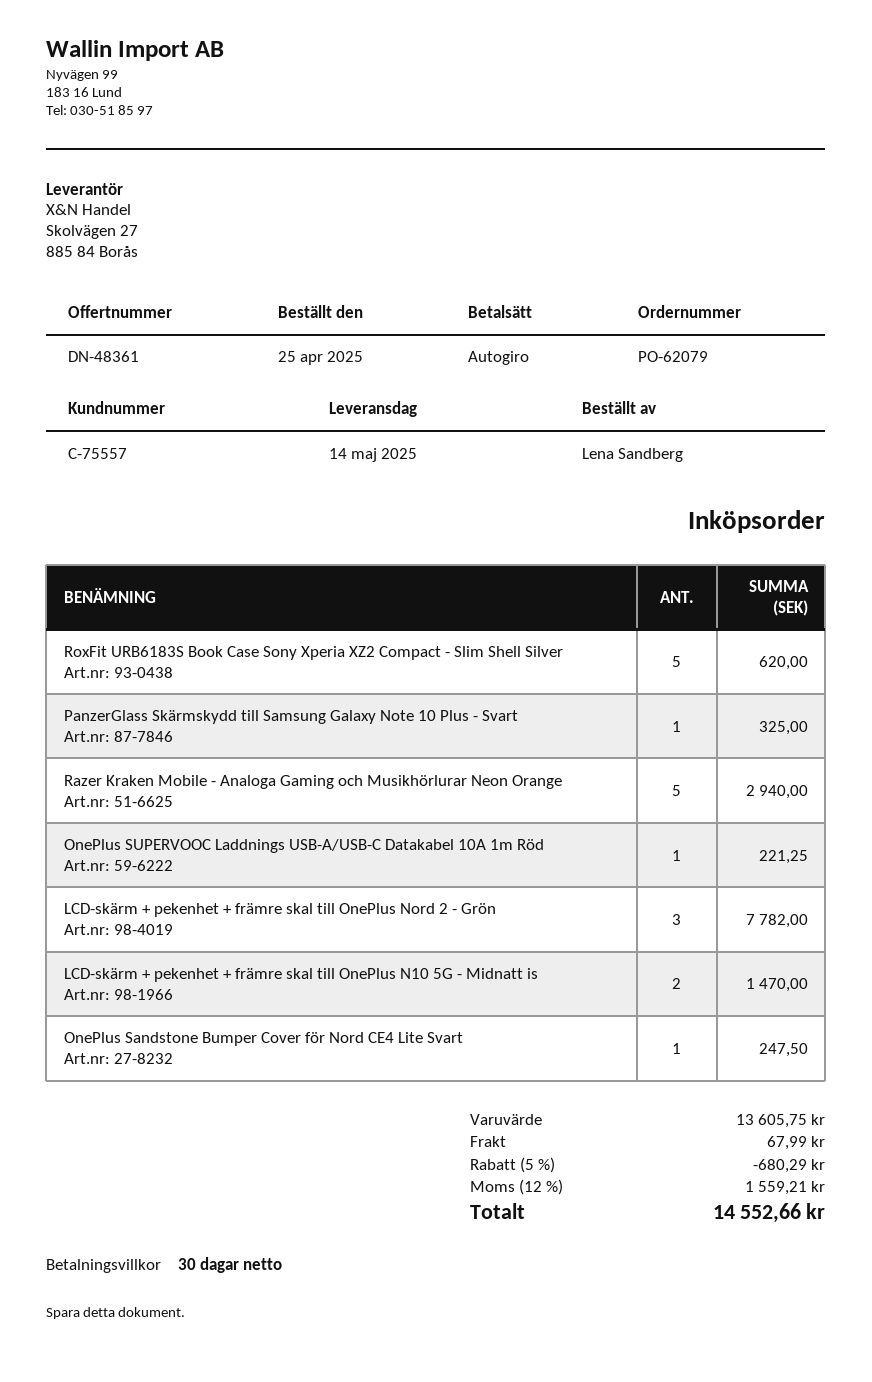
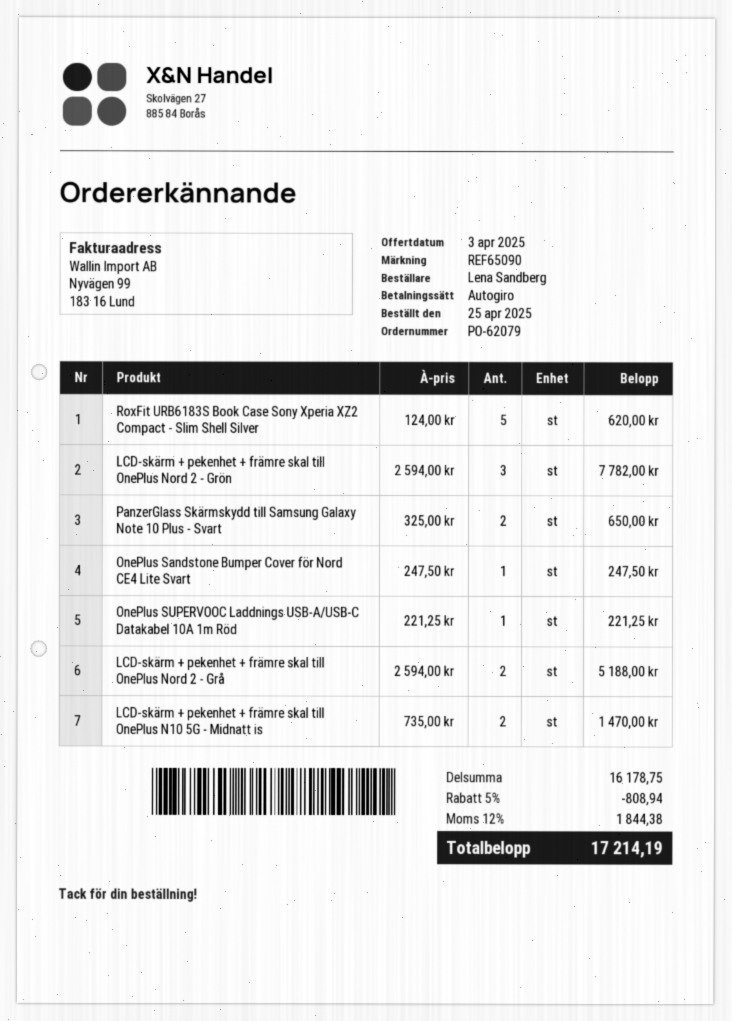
PanzerGlass Skärmskydd till Samsung Galaxy Note 10 Plus - Svart: 1 for 325.00 -> 2 for 650.00
Razer Kraken Mobile - Analoga Gaming och Musikhörlurar Neon Orange: 5 for 2940.00 -> none
LCD-skärm + pekenhet + främre skal till OnePlus Nord 2 - Grå: none -> 2 for 5188.00
subtotal: 13605.75 -> 16178.75
discount: 5% = 680.29 -> 5% = 808.94
shipping: 67.99 -> none
tax: 12% = 1559.21 -> 12% = 1844.38
total: 14552.66 -> 17214.19

